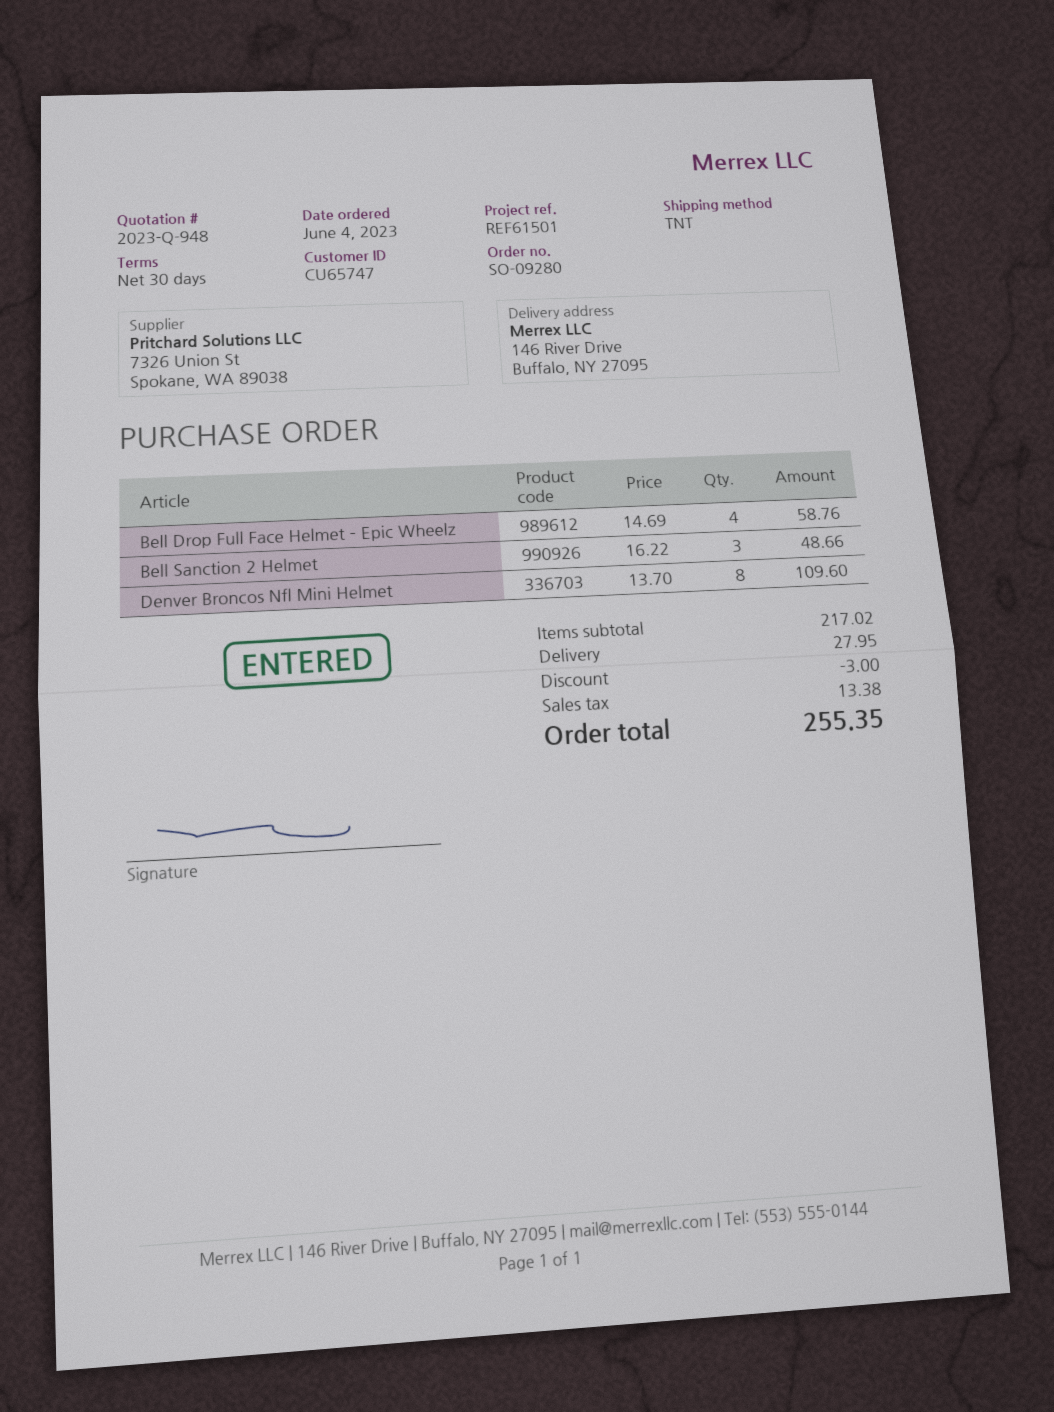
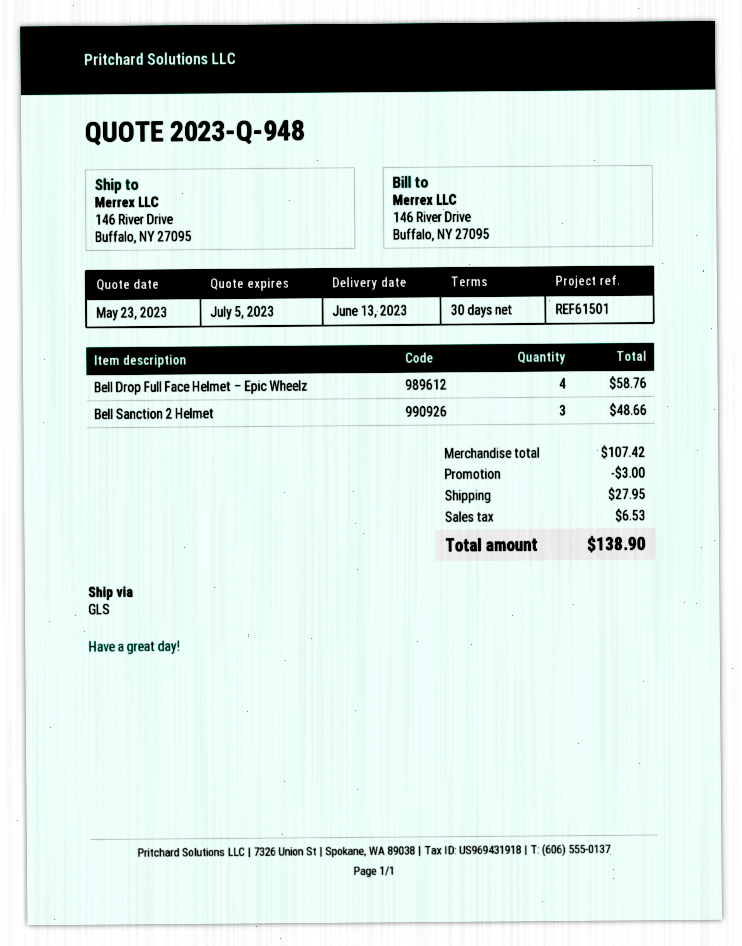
shipping method: TNT -> GLS
Denver Broncos Nfl Mini Helmet: 8 for 109.60 -> none
subtotal: 217.02 -> 107.42
tax: 13.38 -> 6.53
total: 255.35 -> 138.90

